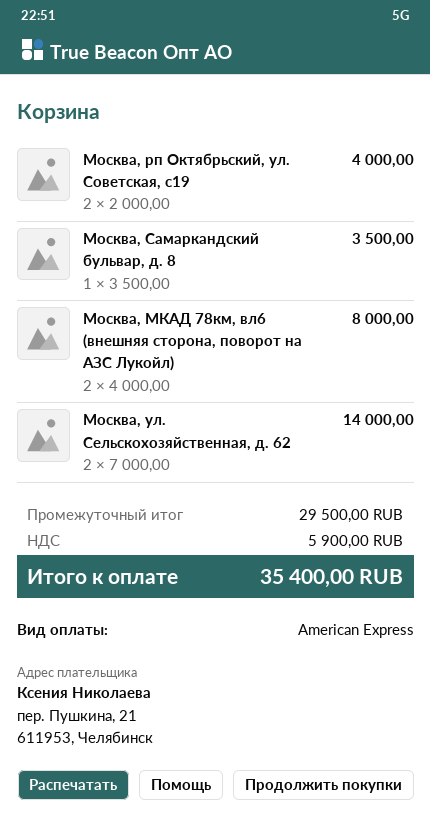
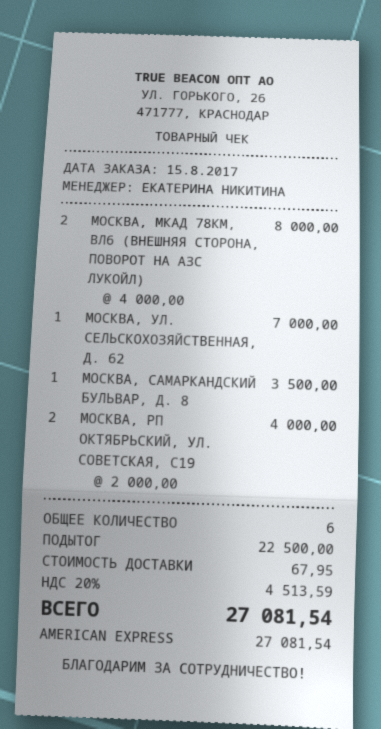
Москва, ул. Сельскохозяйственная, д. 62: 2 x 7000.00 = 14000.00 -> 1 x 7000.00 = 7000.00
subtotal: 29500.00 -> 22500.00
shipping: none -> 67.95
tax: 5900.00 -> 4513.59
total: 35400.00 -> 27081.54

